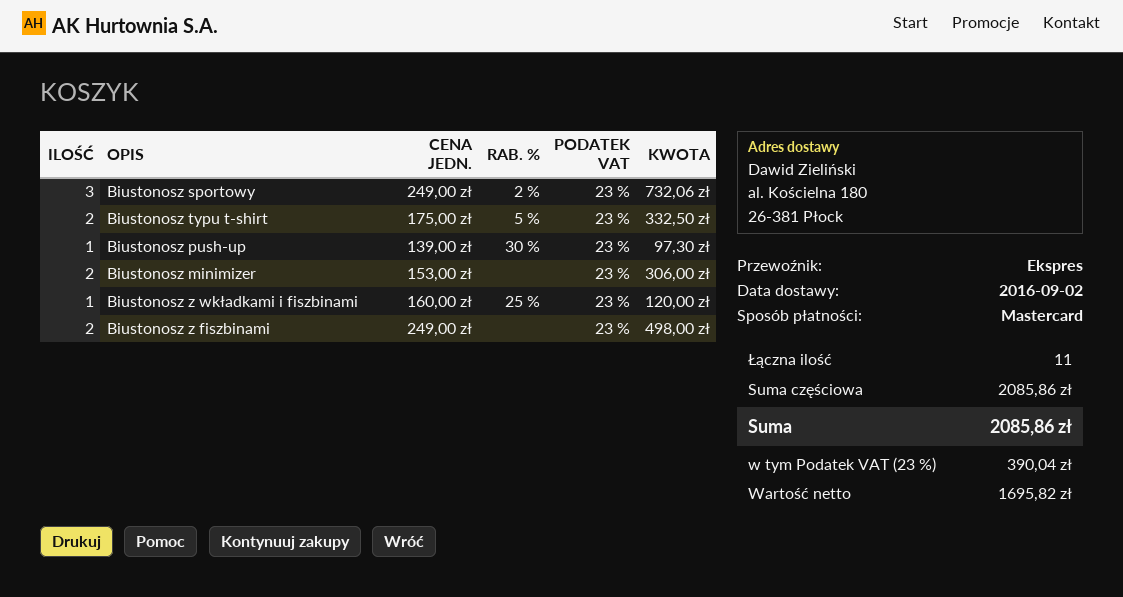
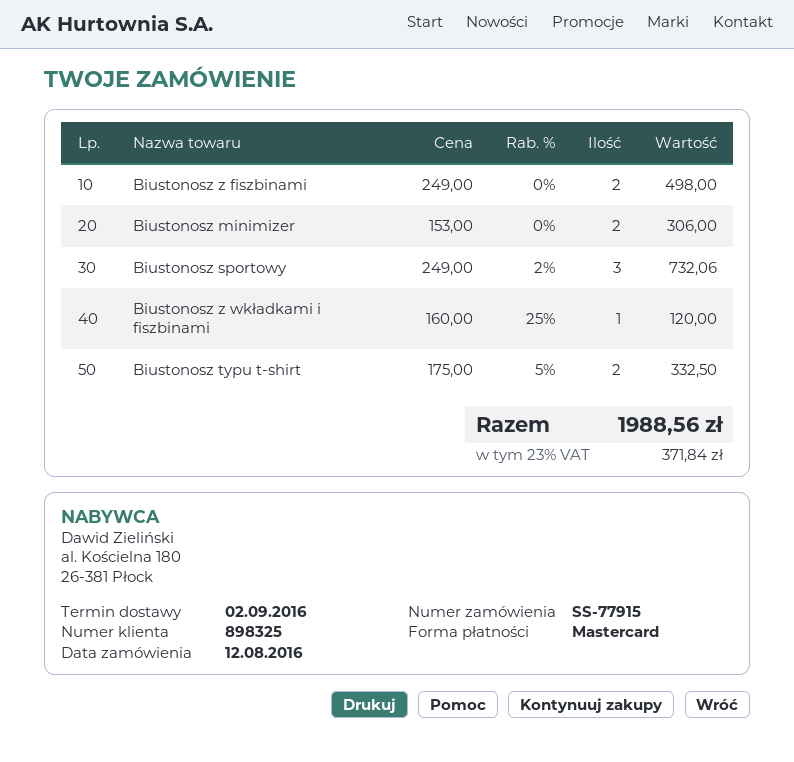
Biustonosz push-up: 1 x 139.00 - 30% = 97.30 -> none
tax: 23% = 390.04 -> 23% = 371.84
total: 2085.86 -> 1988.56

